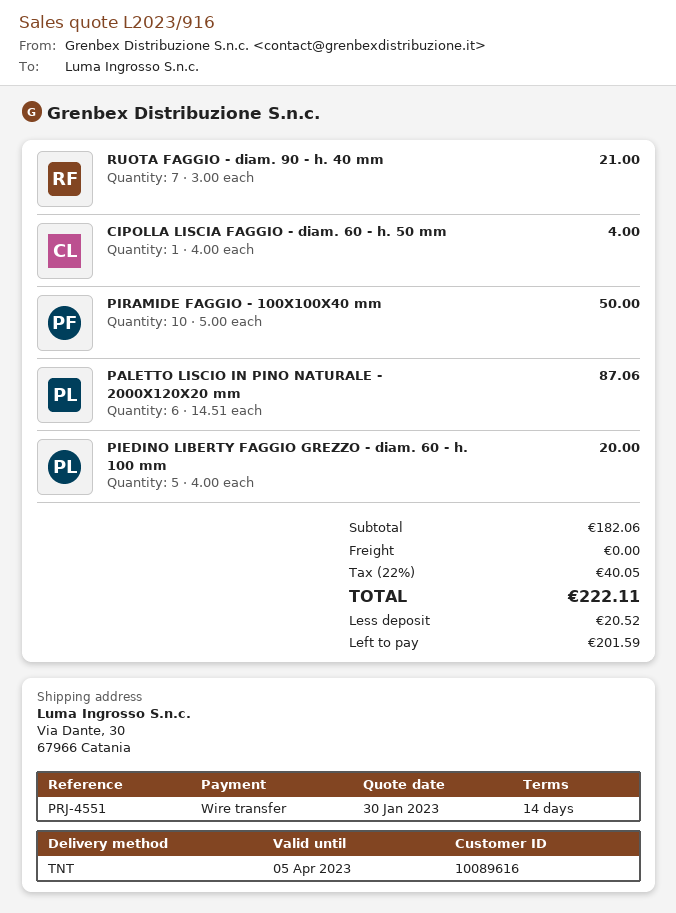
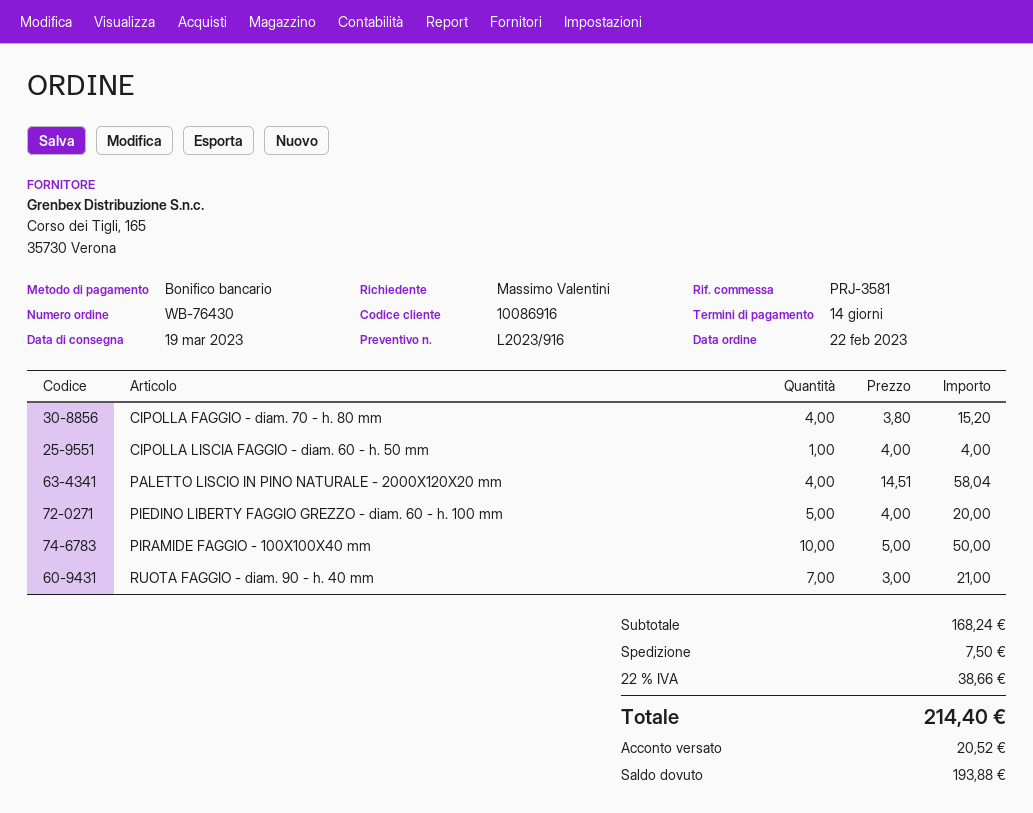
customer number: 10089616 -> 10086916
reference: PRJ-4551 -> PRJ-3581
PALETTO LISCIO IN PINO NATURALE - 2000X120X20 mm: 6 x 14.51 = 87.06 -> 4 x 14.51 = 58.04
CIPOLLA FAGGIO - diam. 70 - h. 80 mm: none -> 4 x 3.80 = 15.20
subtotal: 182.06 -> 168.24
shipping: 0.00 -> 7.50
tax: 22% = 40.05 -> 22% = 38.66
total: 222.11 -> 214.40
balance: 201.59 -> 193.88

